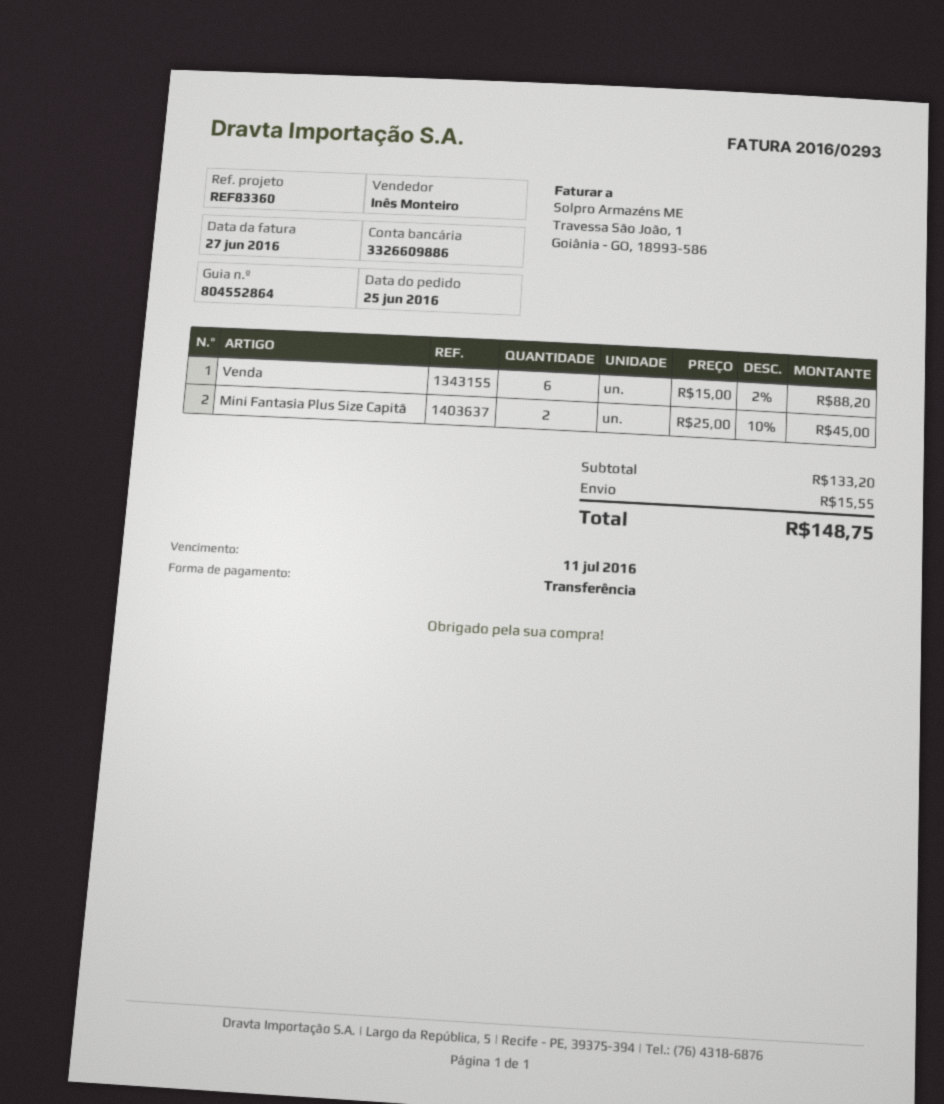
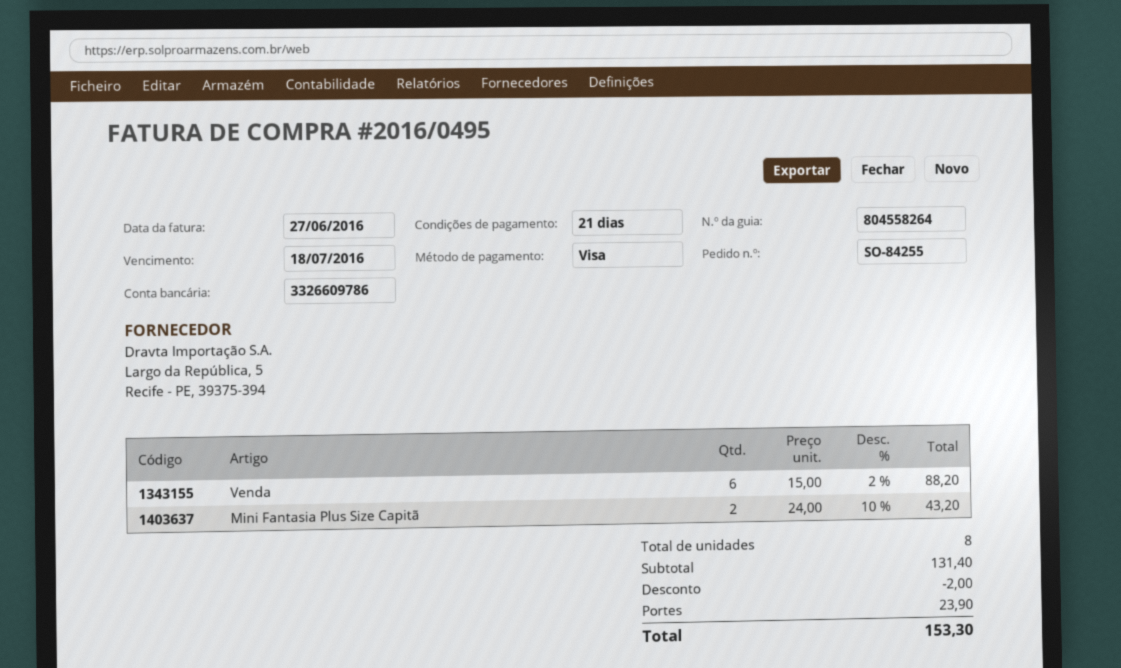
delivery note number: 804552864 -> 804558264
invoice number: 2016/0293 -> 2016/0495
due date: 2016-07-11 -> 2016-07-18
payment method: bank transfer -> Visa
bank account: 3326609886 -> 3326609786
Mini Fantasia Plus Size Capitã: 2 x 25.00 - 10% = 45.00 -> 2 x 24.00 - 10% = 43.20
subtotal: 133.20 -> 131.40
discount: none -> 2.00
shipping: 15.55 -> 23.90
total: 148.75 -> 153.30

